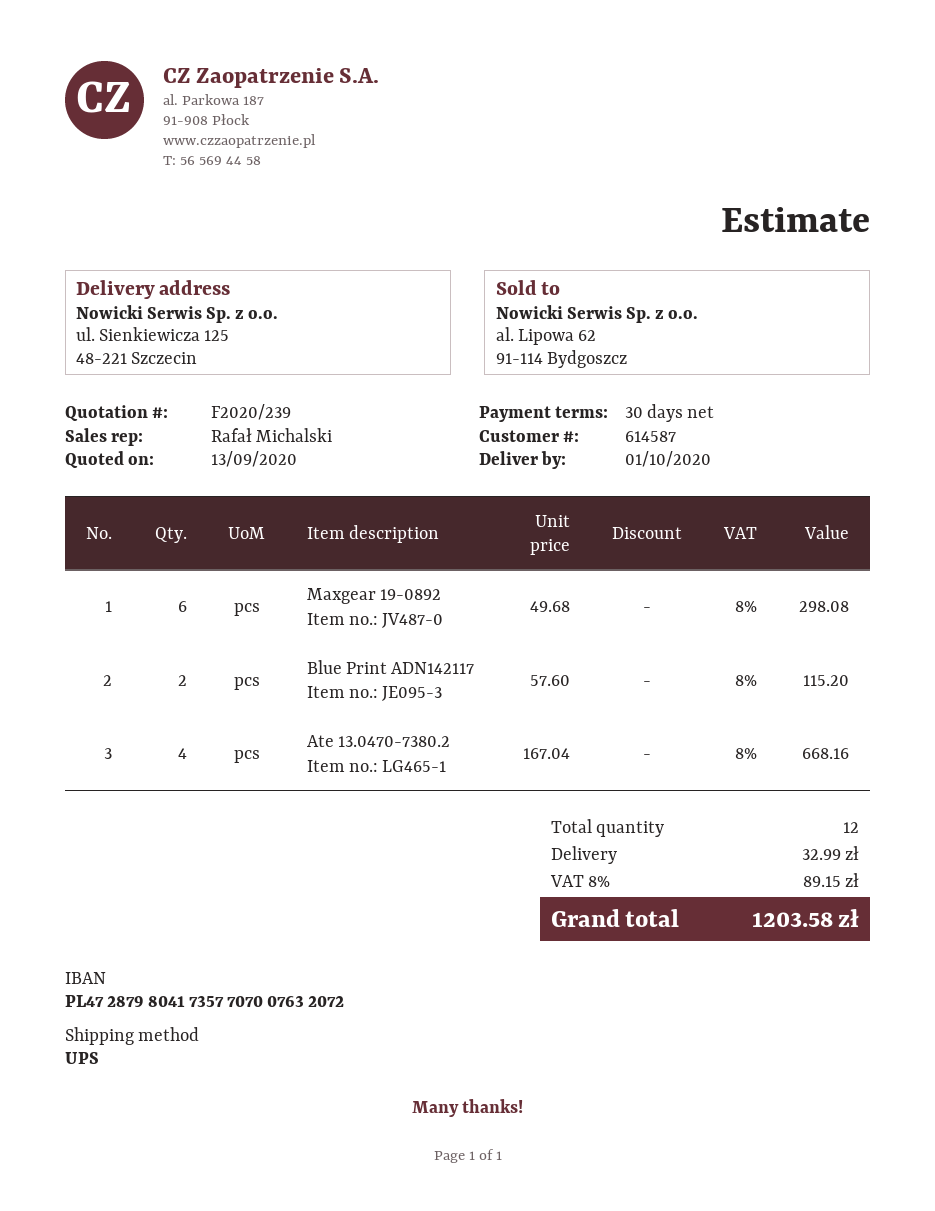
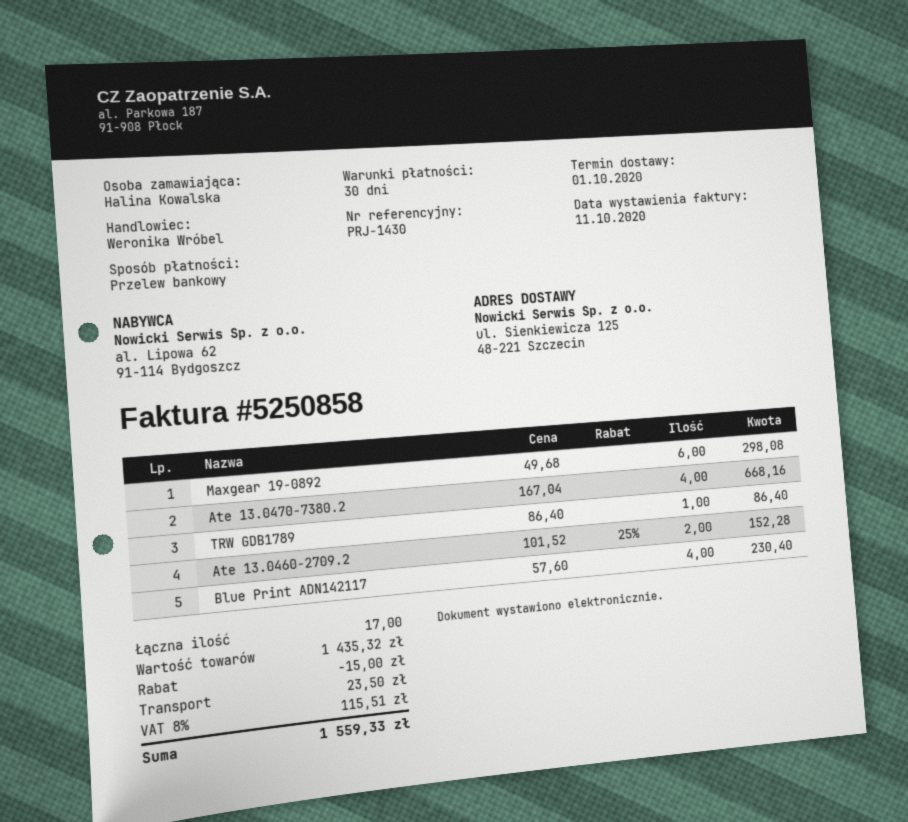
sales rep: Rafał Michalski -> Weronika Wróbel
Blue Print ADN142117: 2 x 57.60 = 115.20 -> 4 x 57.60 = 230.40
TRW GDB1789: none -> 1 x 86.40 = 86.40
Ate 13.0460-2709.2: none -> 2 x 101.52 - 25% = 152.28
total quantity: 12 -> 17
discount: none -> 15.00
shipping: 32.99 -> 23.50
tax: 8% = 89.15 -> 8% = 115.51
total: 1203.58 -> 1559.33

